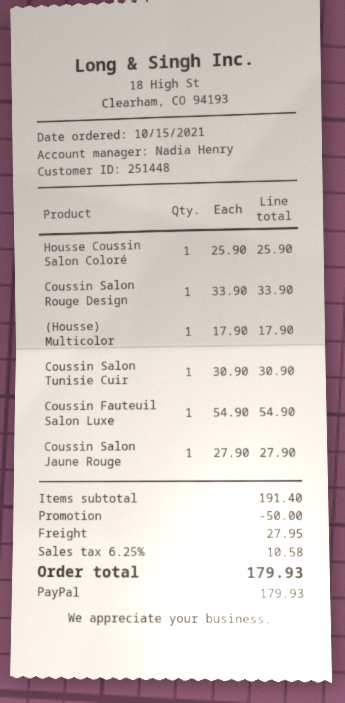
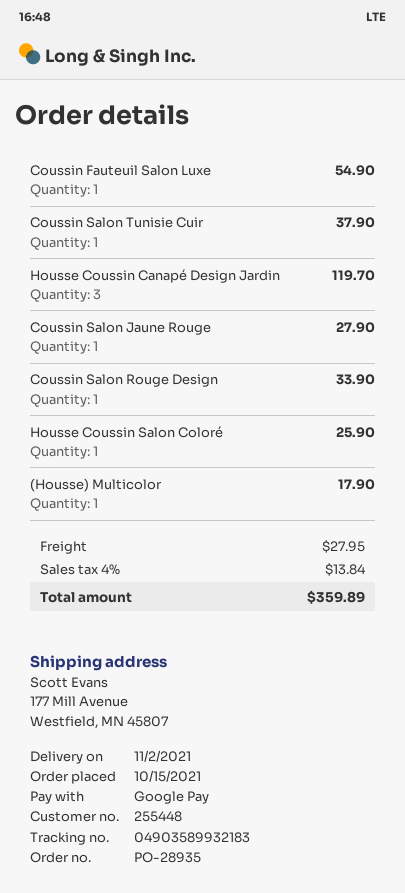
customer number: 251448 -> 255448
payment method: PayPal -> Google Pay
Coussin Salon Tunisie Cuir: 1 for 30.90 -> 1 for 37.90
Housse Coussin Canapé Design Jardin: none -> 3 for 119.70
discount: 50.00 -> none
tax: 6.25% = 10.58 -> 4% = 13.84
total: 179.93 -> 359.89

